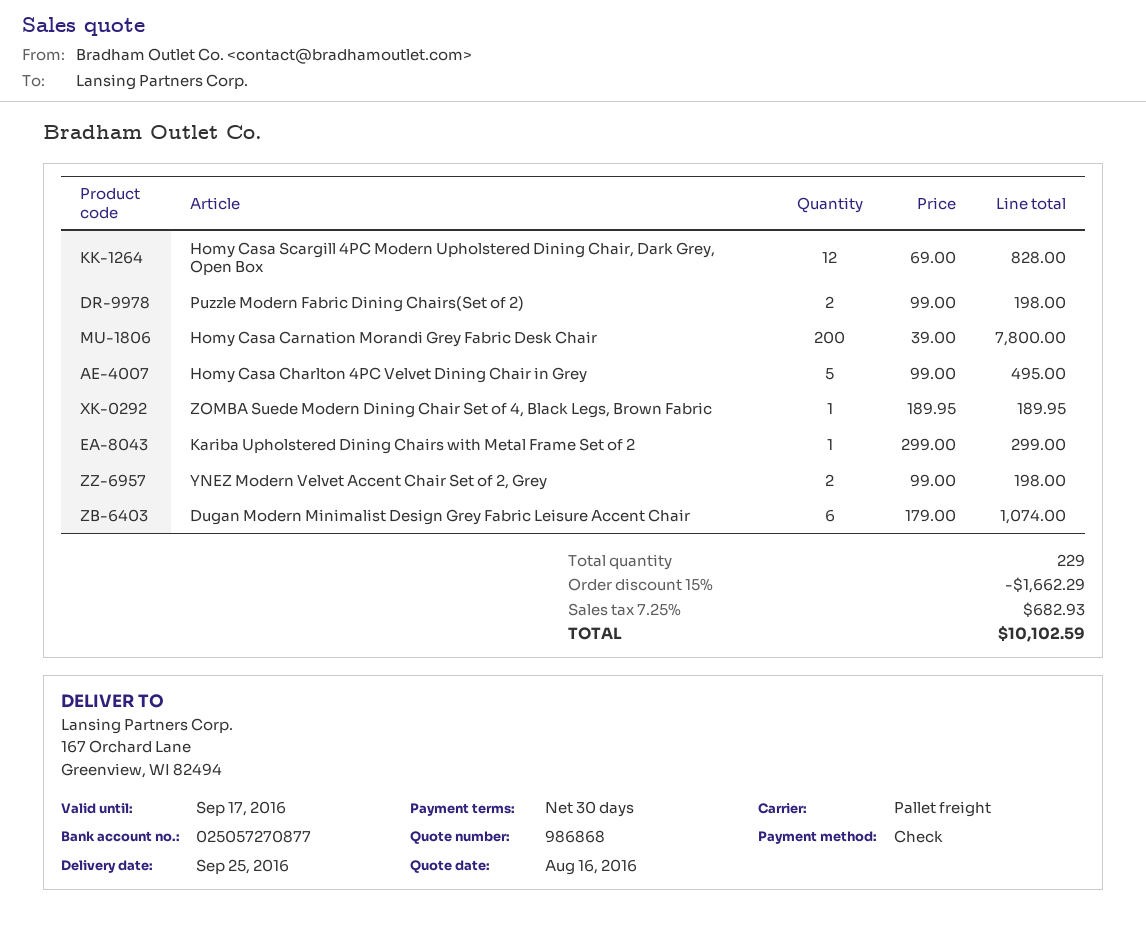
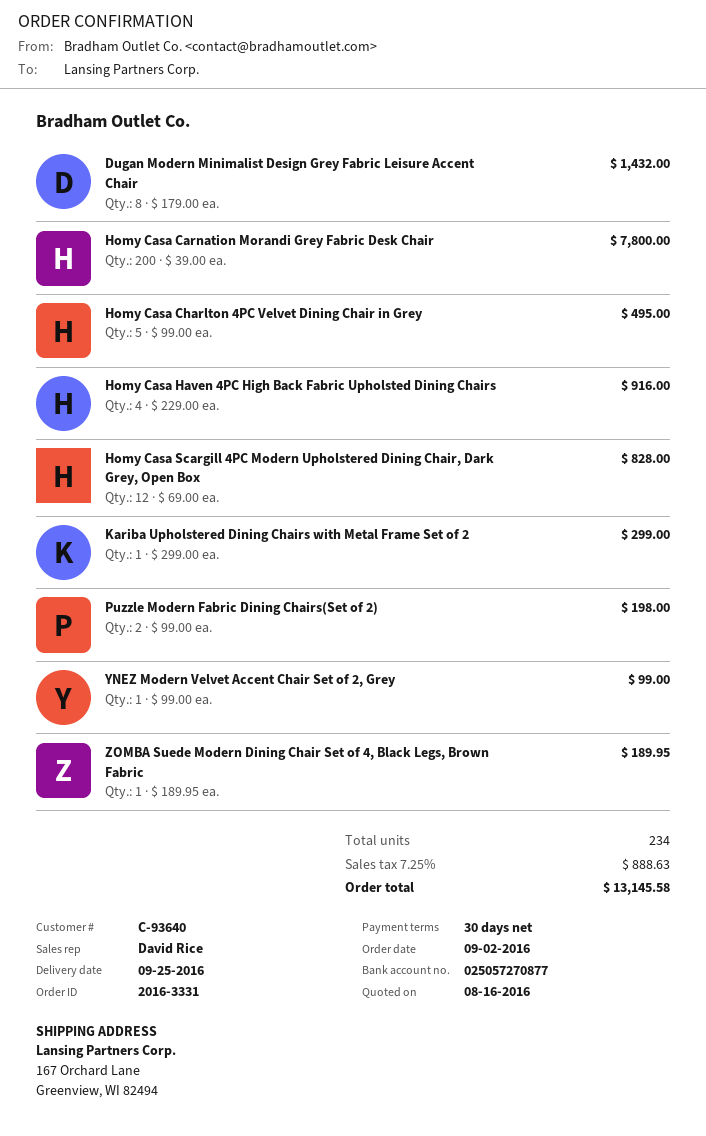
YNEZ Modern Velvet Accent Chair Set of 2, Grey: 2 x 99.00 = 198.00 -> 1 x 99.00 = 99.00
Dugan Modern Minimalist Design Grey Fabric Leisure Accent Chair: 6 x 179.00 = 1074.00 -> 8 x 179.00 = 1432.00
Homy Casa Haven 4PC High Back Fabric Upholsted Dining Chairs: none -> 4 x 229.00 = 916.00
total quantity: 229 -> 234
discount: 15% = 1662.29 -> none
tax: 7.25% = 682.93 -> 7.25% = 888.63
total: 10102.59 -> 13145.58

